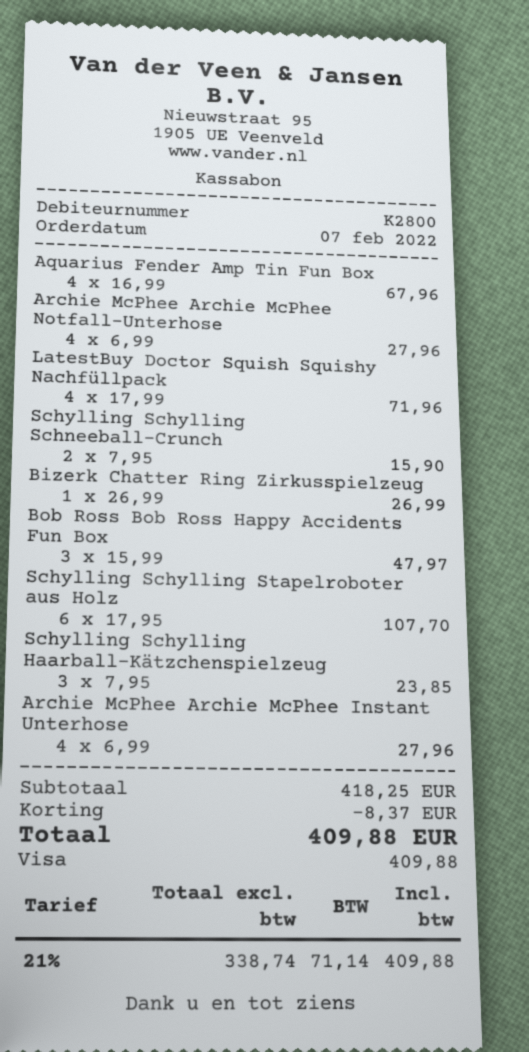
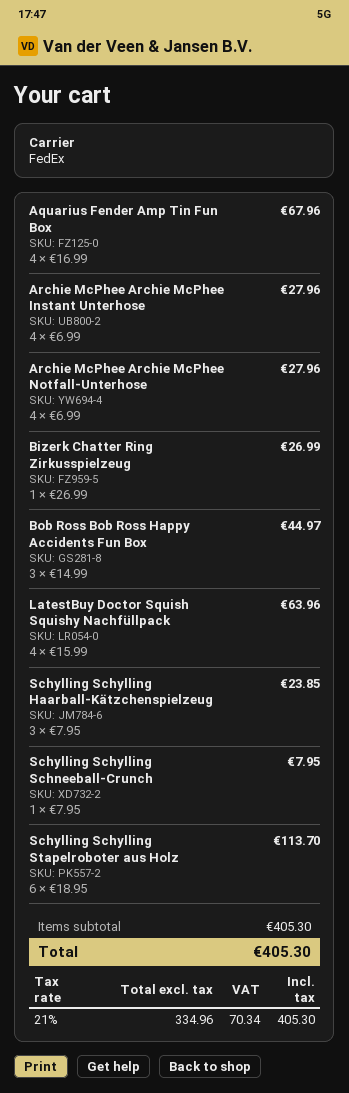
LatestBuy Doctor Squish Squishy Nachfüllpack: 4 x 17.99 = 71.96 -> 4 x 15.99 = 63.96
Schylling Schylling Schneeball-Crunch: 2 x 7.95 = 15.90 -> 1 x 7.95 = 7.95
Bob Ross Bob Ross Happy Accidents Fun Box: 3 x 15.99 = 47.97 -> 3 x 14.99 = 44.97
Schylling Schylling Stapelroboter aus Holz: 6 x 17.95 = 107.70 -> 6 x 18.95 = 113.70
subtotal: 418.25 -> 405.30
discount: 8.37 -> none
net: 338.74 -> 334.96
tax: 21% = 71.14 -> 21% = 70.34
total: 409.88 -> 405.30

